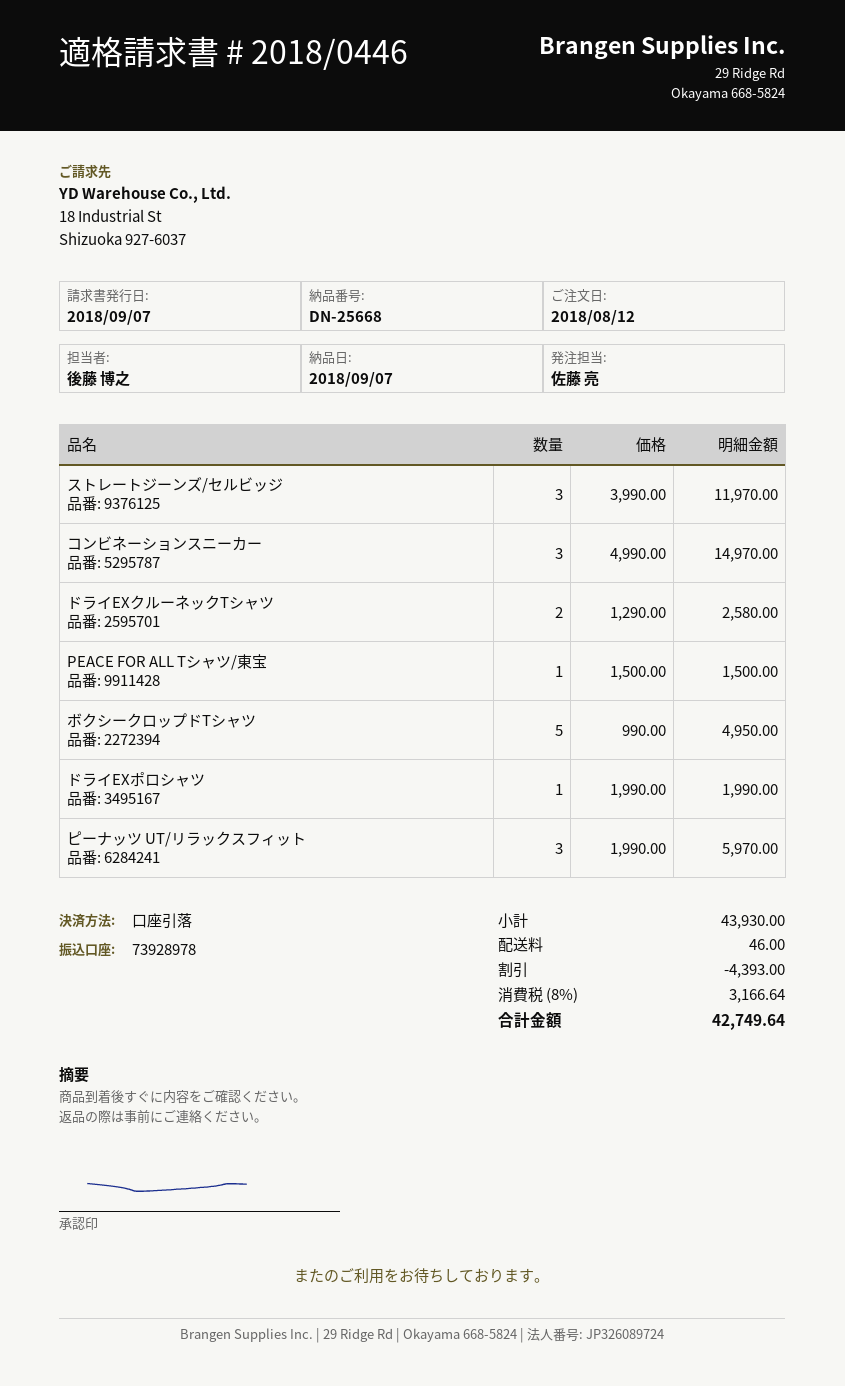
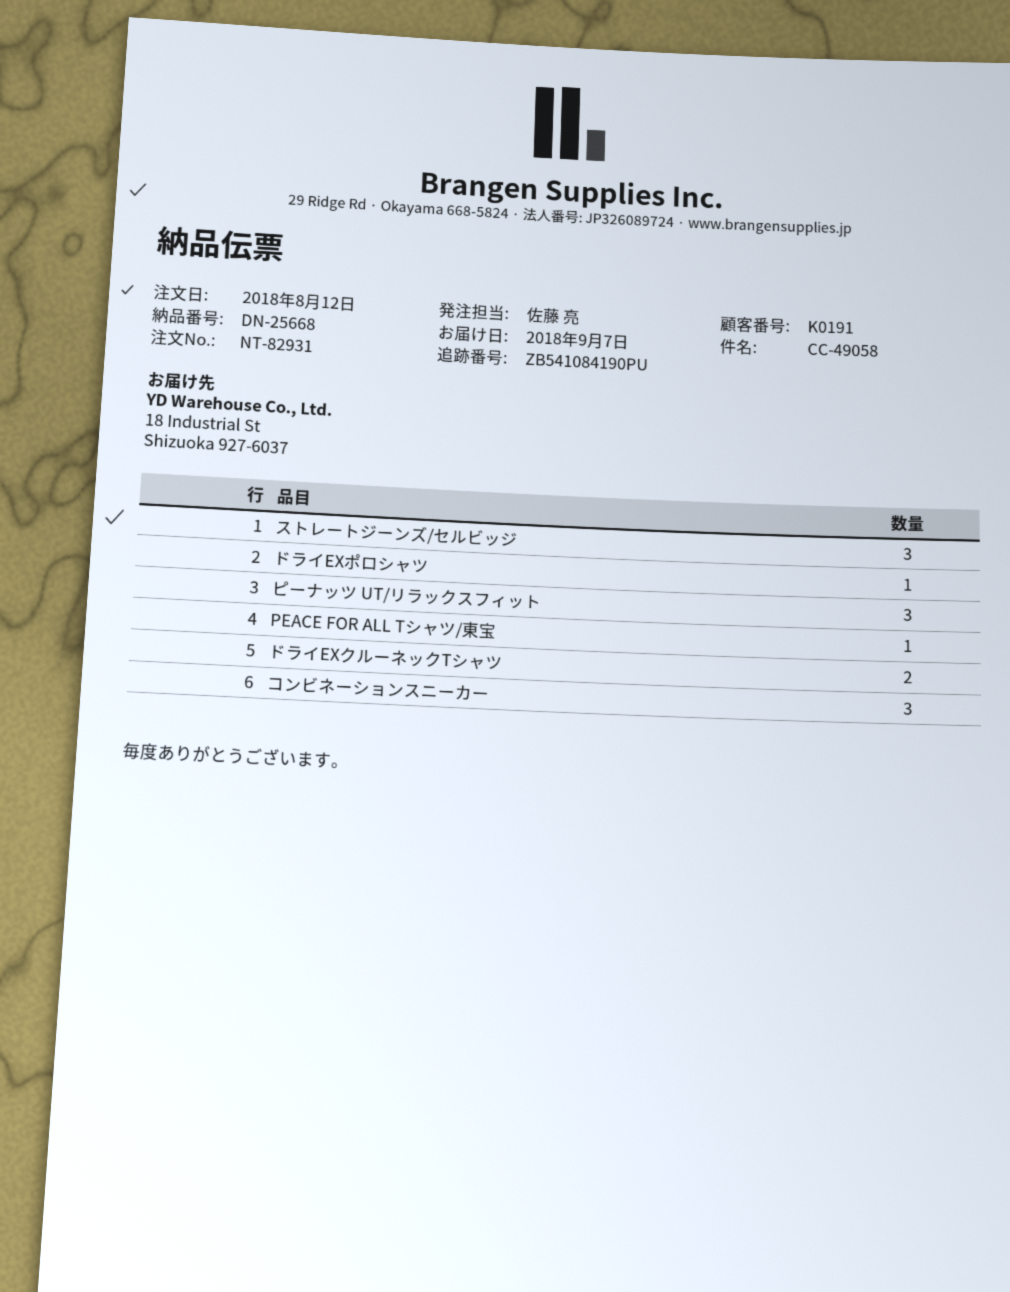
ボクシークロップドTシャツ: 5 -> none

